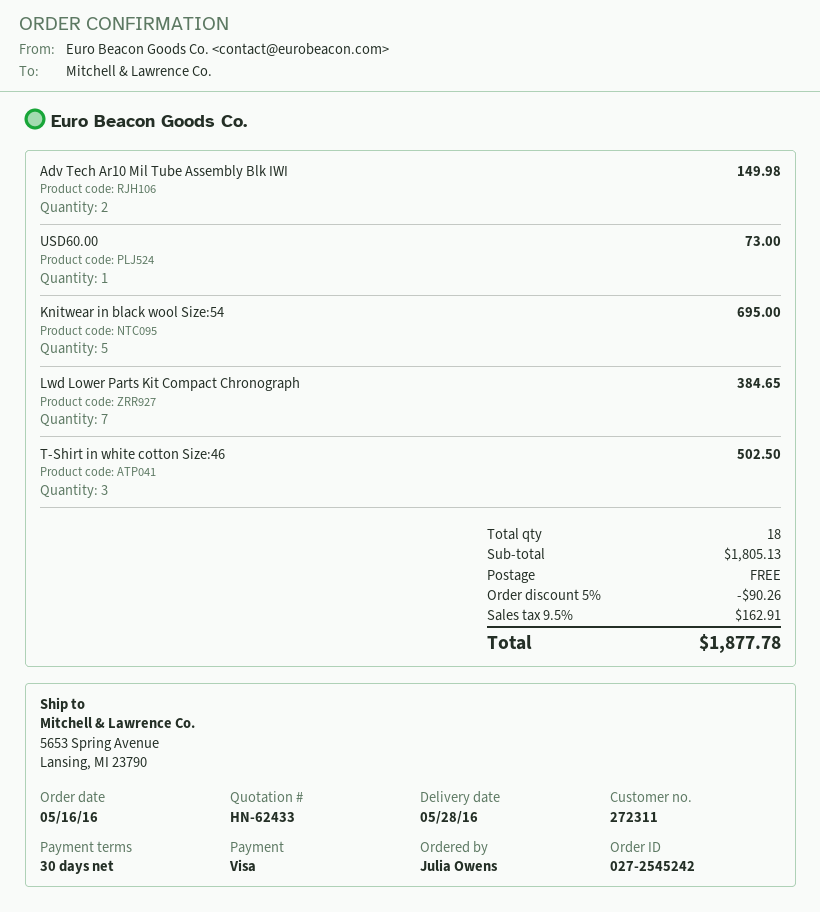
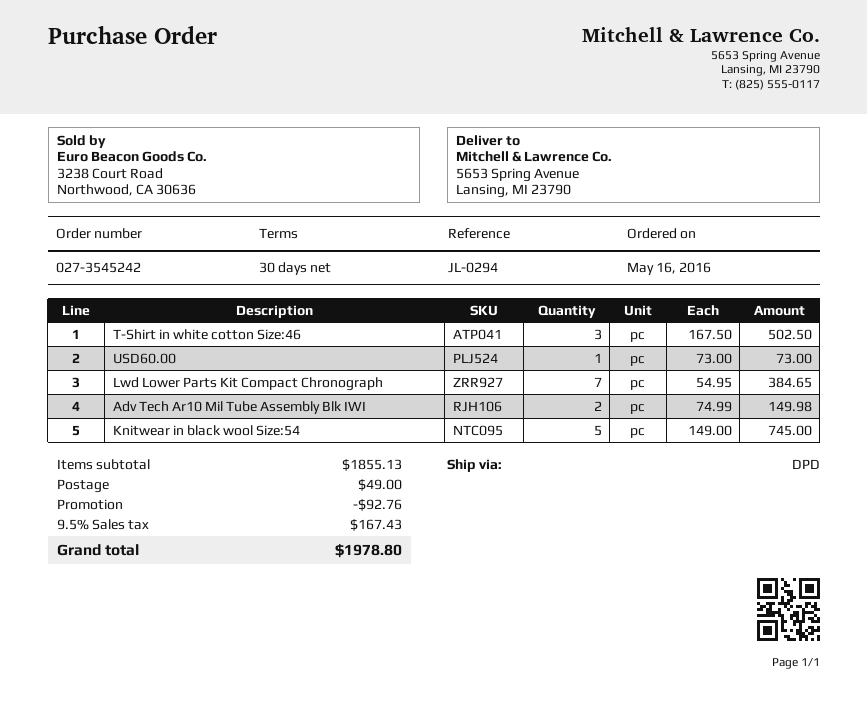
order number: 027-2545242 -> 027-3545242
Knitwear in black wool Size:54: 5 for 695.00 -> 5 for 745.00
subtotal: 1805.13 -> 1855.13
discount: 90.26 -> 92.76
shipping: 0.00 -> 49.00
tax: 9.5% = 162.91 -> 9.5% = 167.43
total: 1877.78 -> 1978.80

